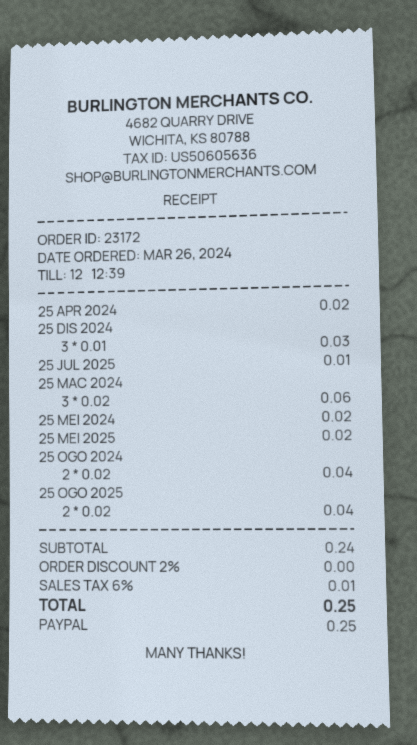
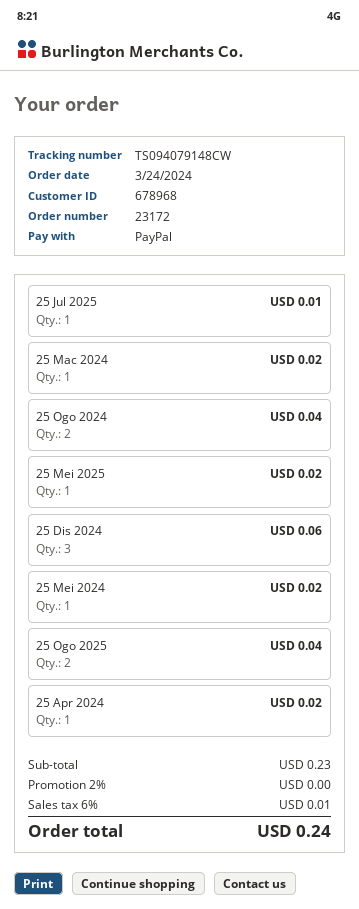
order date: 2024-03-26 -> 2024-03-24
25 DIS 2024: 3 for 0.03 -> 3 for 0.06
25 MAC 2024: 3 for 0.06 -> 1 for 0.02
subtotal: 0.24 -> 0.23
total: 0.25 -> 0.24

